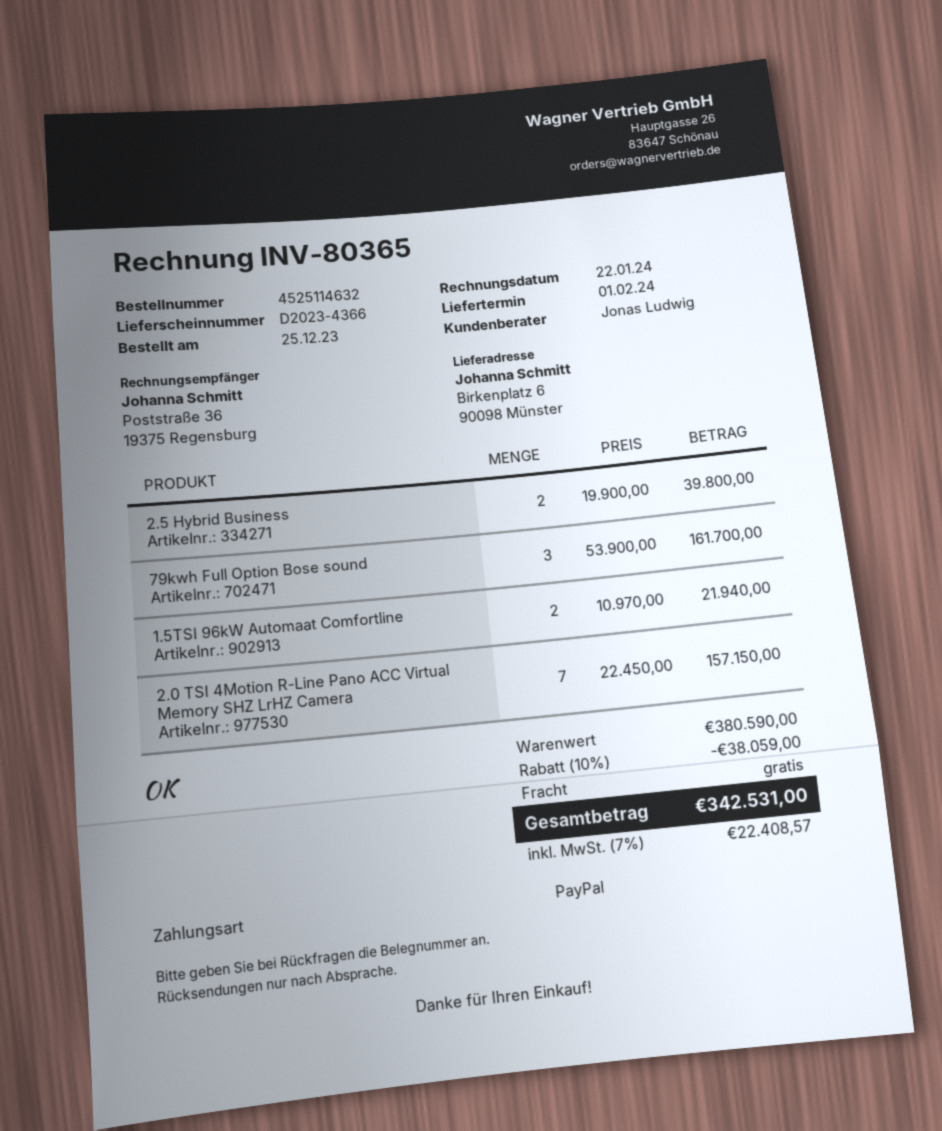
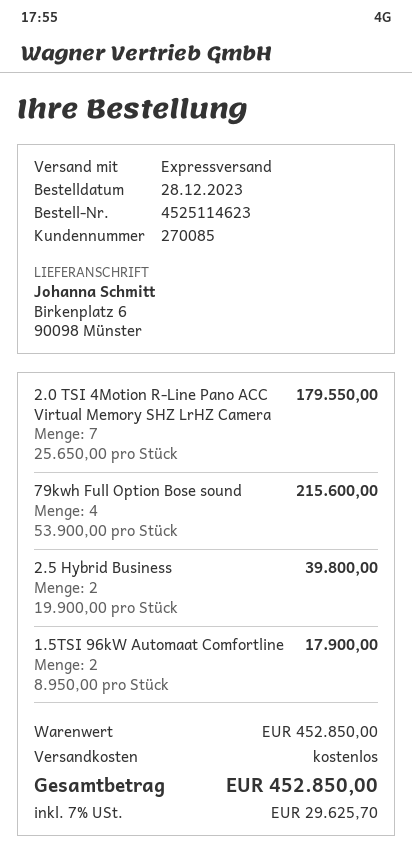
order number: 4525114632 -> 4525114623
order date: 2023-12-25 -> 2023-12-28
79kwh Full Option Bose sound: 3 x 53900.00 = 161700.00 -> 4 x 53900.00 = 215600.00
1.5TSI 96kW Automaat Comfortline: 2 x 10970.00 = 21940.00 -> 2 x 8950.00 = 17900.00
2.0 TSI 4Motion R-Line Pano ACC Virtual Memory SHZ LrHZ Camera: 7 x 22450.00 = 157150.00 -> 7 x 25650.00 = 179550.00
subtotal: 380590.00 -> 452850.00
discount: 10% = 38059.00 -> none
tax: 7% = 22408.57 -> 7% = 29625.70
total: 342531.00 -> 452850.00

